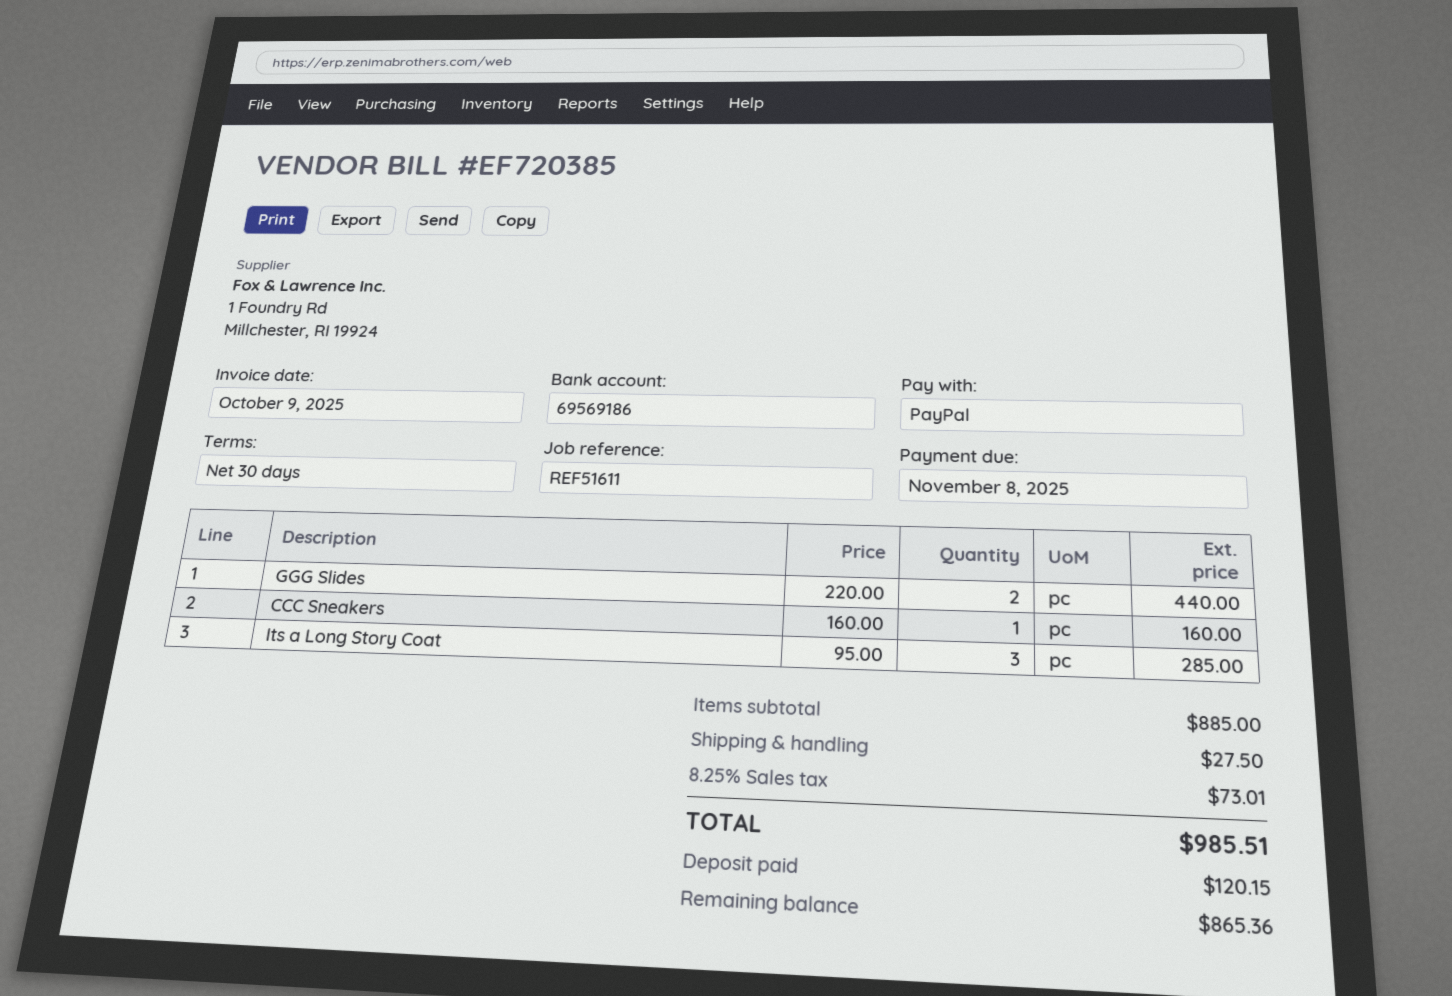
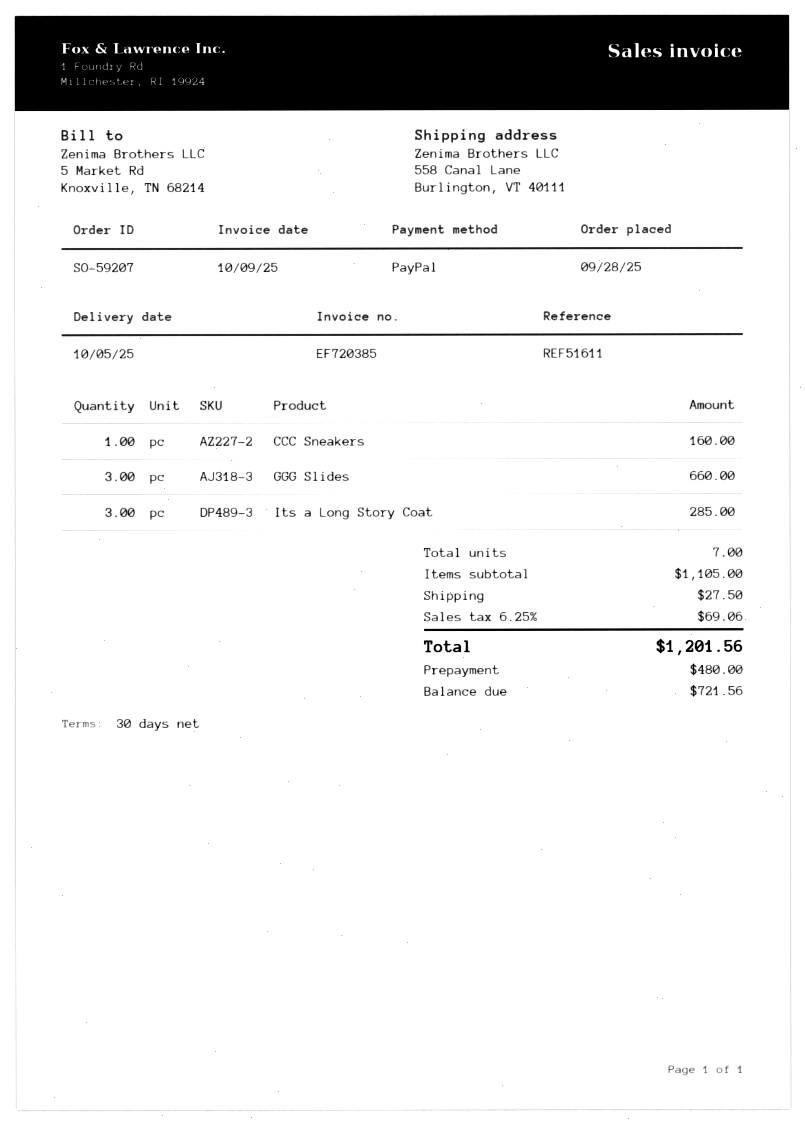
GGG Slides: 2 for 440.00 -> 3 for 660.00
subtotal: 885.00 -> 1105.00
tax: 8.25% = 73.01 -> 6.25% = 69.06
total: 985.51 -> 1201.56
deposit: 120.15 -> 480.00
balance: 865.36 -> 721.56

